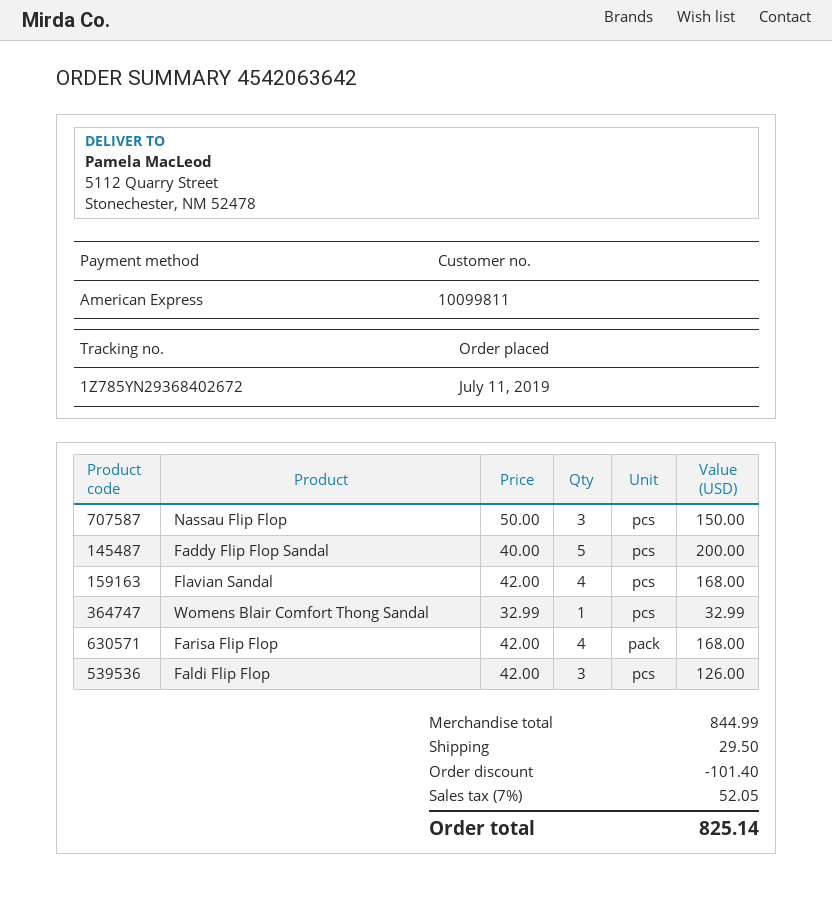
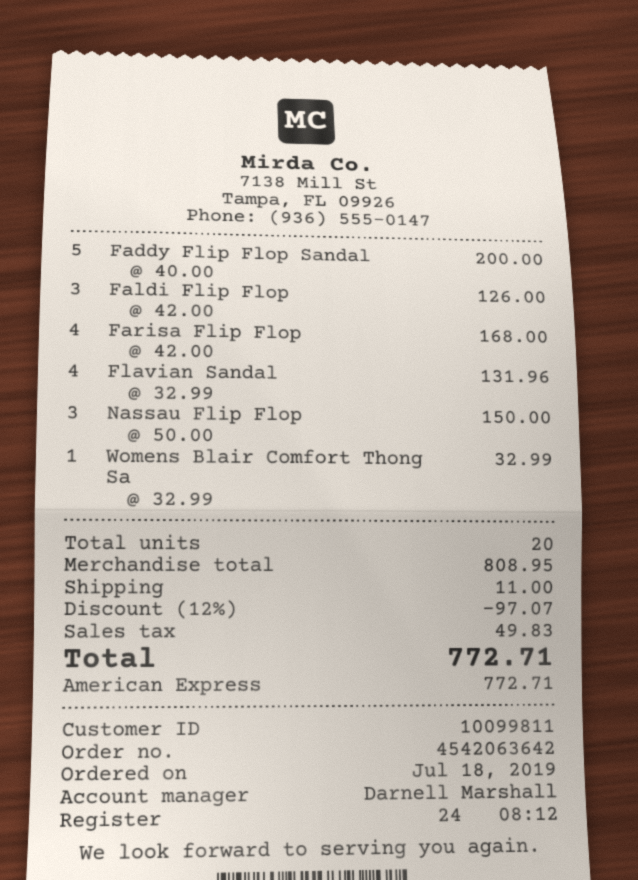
order date: 2019-07-11 -> 2019-07-18
Flavian Sandal: 4 x 42.00 = 168.00 -> 4 x 32.99 = 131.96
subtotal: 844.99 -> 808.95
discount: 101.40 -> 97.07
shipping: 29.50 -> 11.00
tax: 52.05 -> 49.83
total: 825.14 -> 772.71

